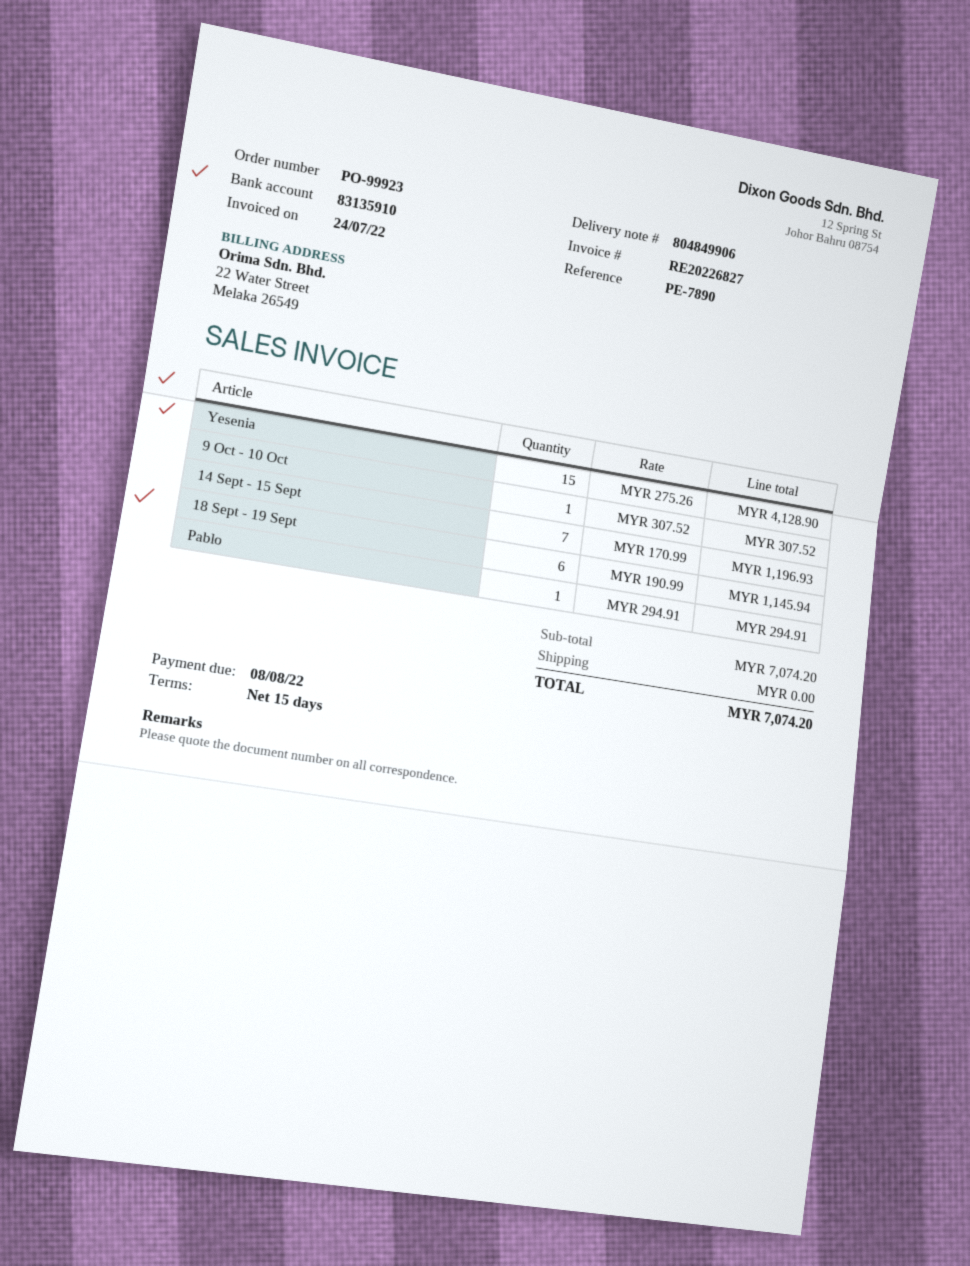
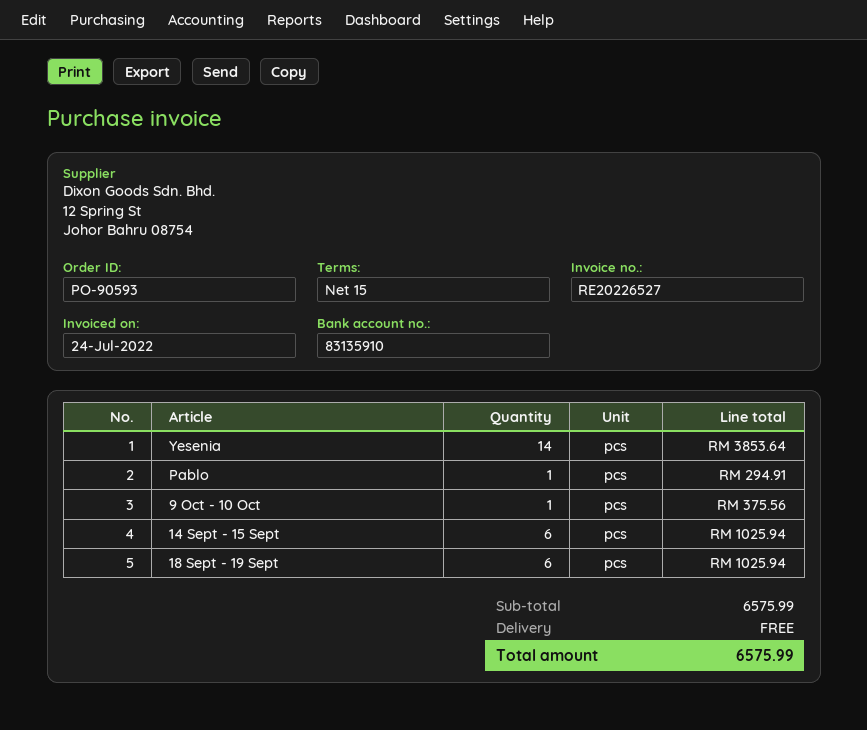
order number: PO-99923 -> PO-90593
invoice number: RE20226827 -> RE20226527
Yesenia: 15 for 4128.90 -> 14 for 3853.64
9 Oct - 10 Oct: 1 for 307.52 -> 1 for 375.56
14 Sept - 15 Sept: 7 for 1196.93 -> 6 for 1025.94
18 Sept - 19 Sept: 6 for 1145.94 -> 6 for 1025.94
subtotal: 7074.20 -> 6575.99
total: 7074.20 -> 6575.99

